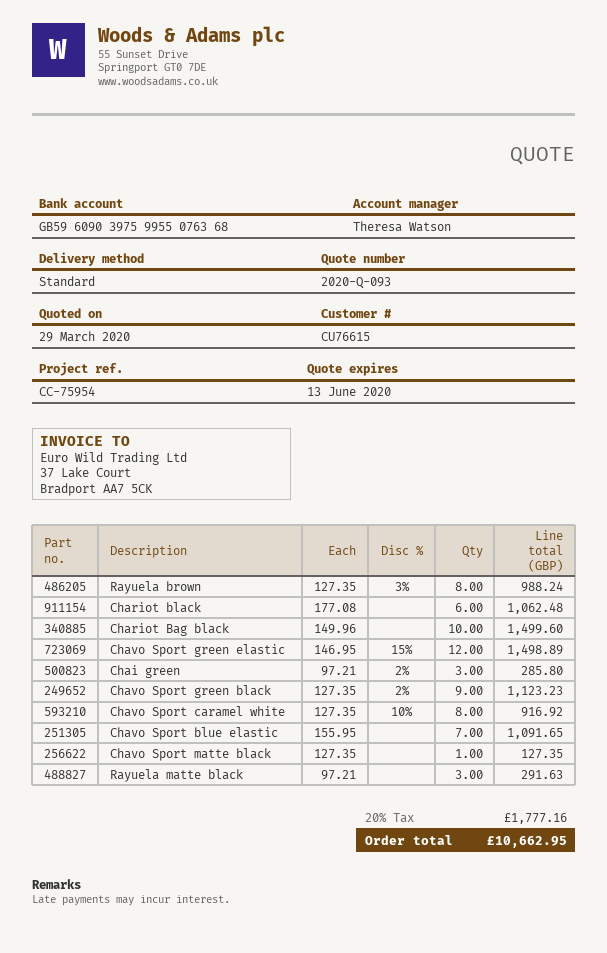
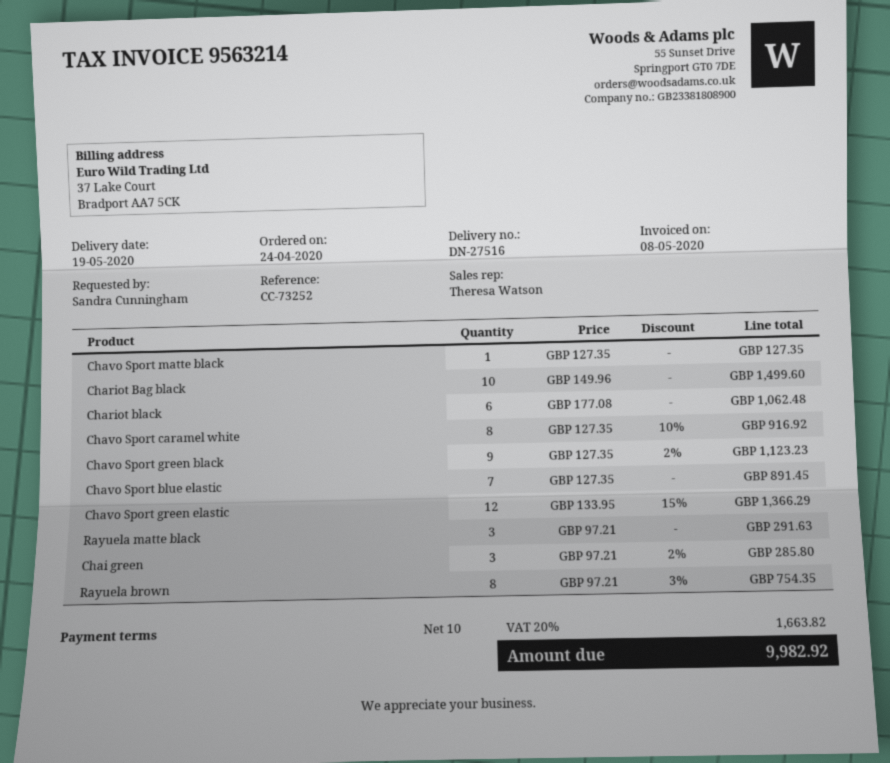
reference: CC-75954 -> CC-73252
Rayuela brown: 8 x 127.35 - 3% = 988.24 -> 8 x 97.21 - 3% = 754.35
Chavo Sport green elastic: 12 x 146.95 - 15% = 1498.89 -> 12 x 133.95 - 15% = 1366.29
Chavo Sport blue elastic: 7 x 155.95 = 1091.65 -> 7 x 127.35 = 891.45
tax: 20% = 1777.16 -> 20% = 1663.82
total: 10662.95 -> 9982.92

